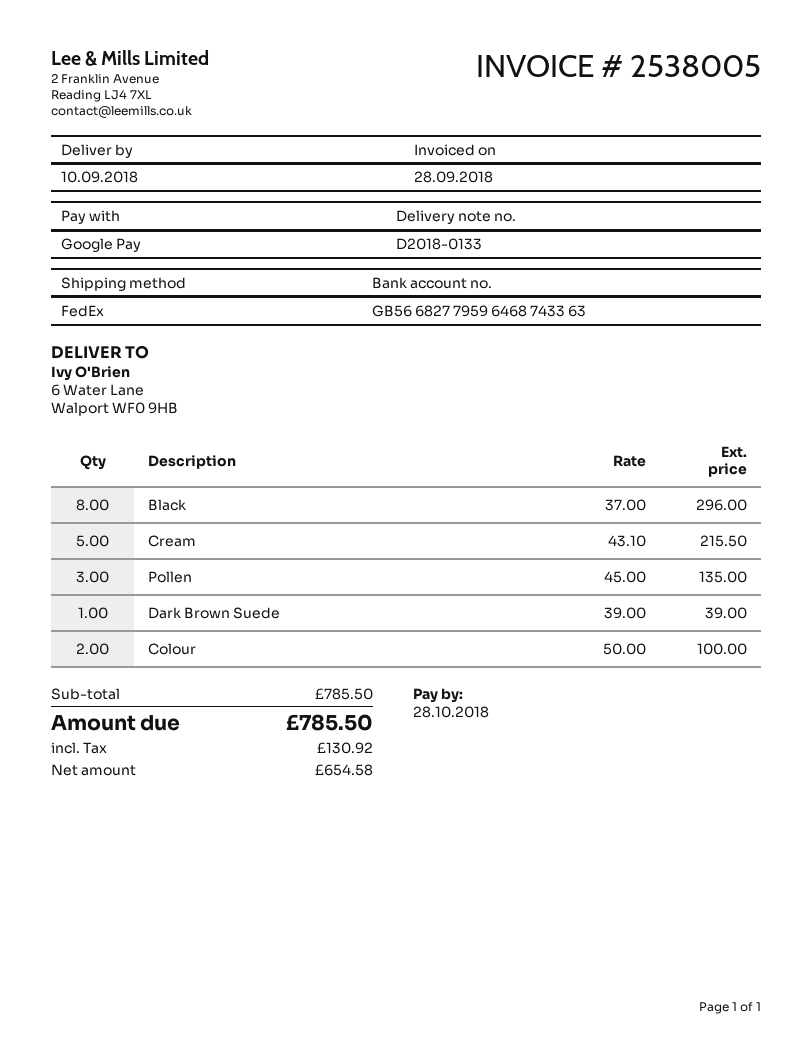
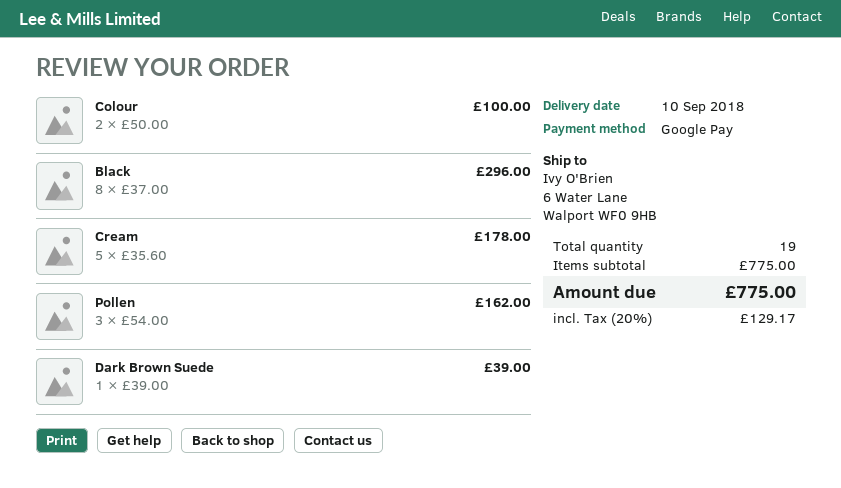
Cream: 5 x 43.10 = 215.50 -> 5 x 35.60 = 178.00
Pollen: 3 x 45.00 = 135.00 -> 3 x 54.00 = 162.00
subtotal: 785.50 -> 775.00
tax: 130.92 -> 129.17
total: 785.50 -> 775.00

